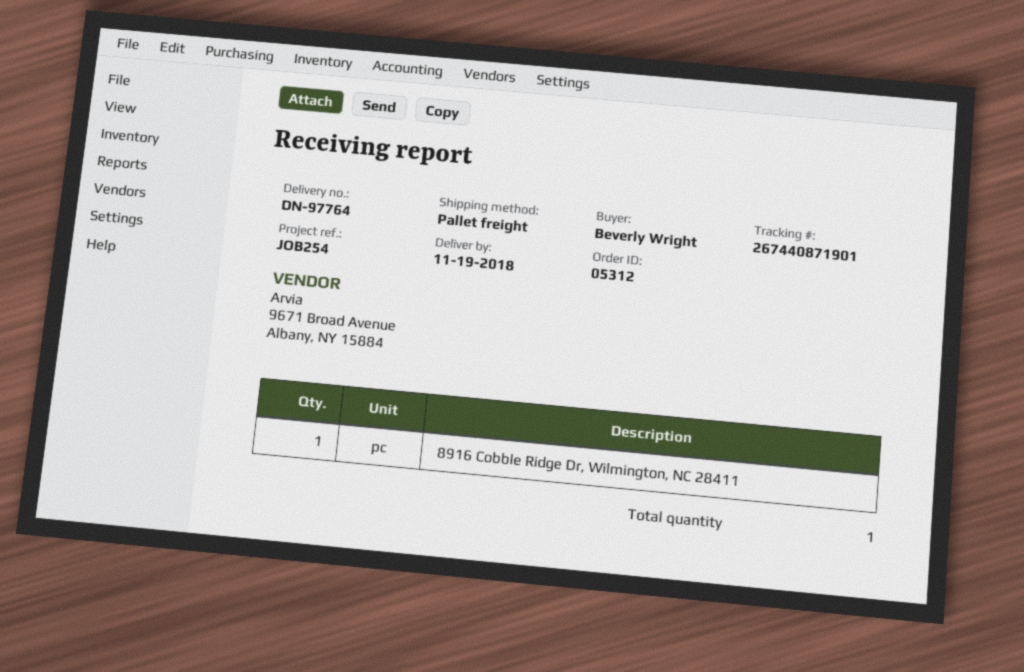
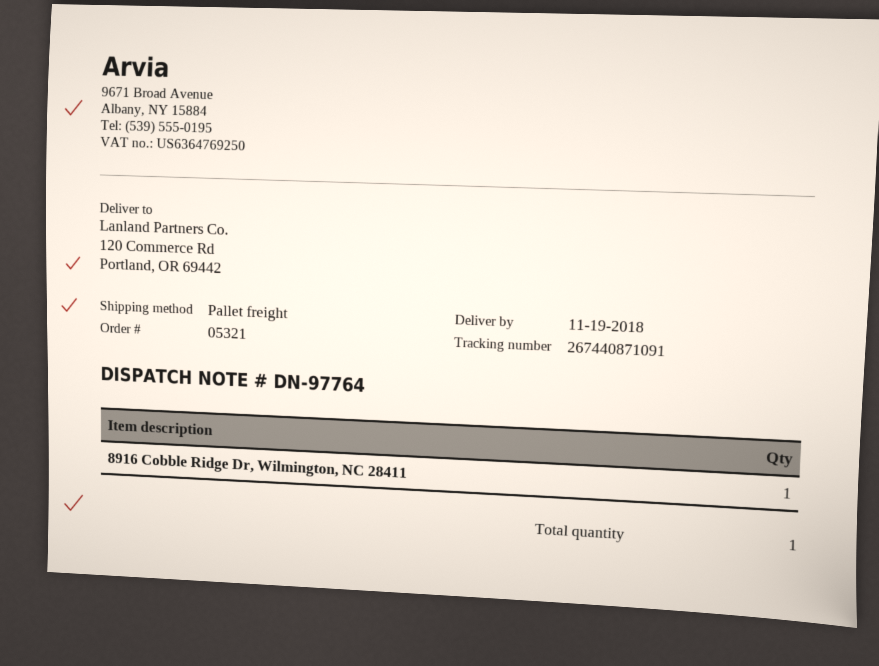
order number: 05312 -> 05321
tracking number: 267440871901 -> 267440871091

